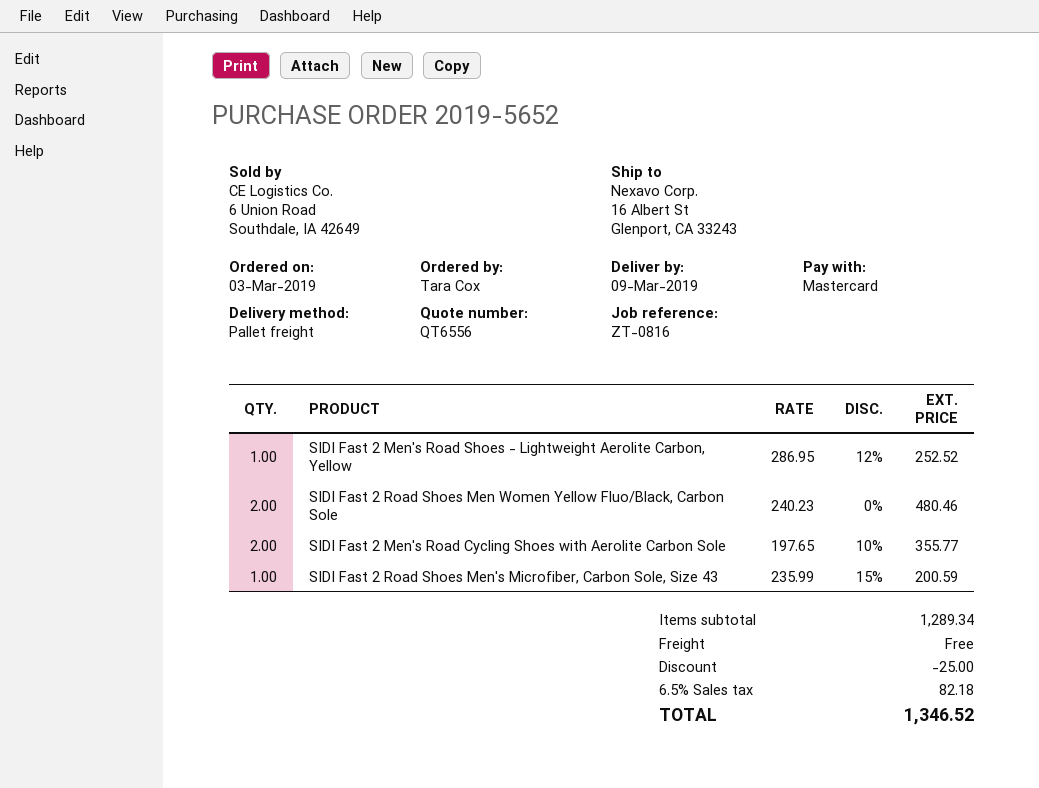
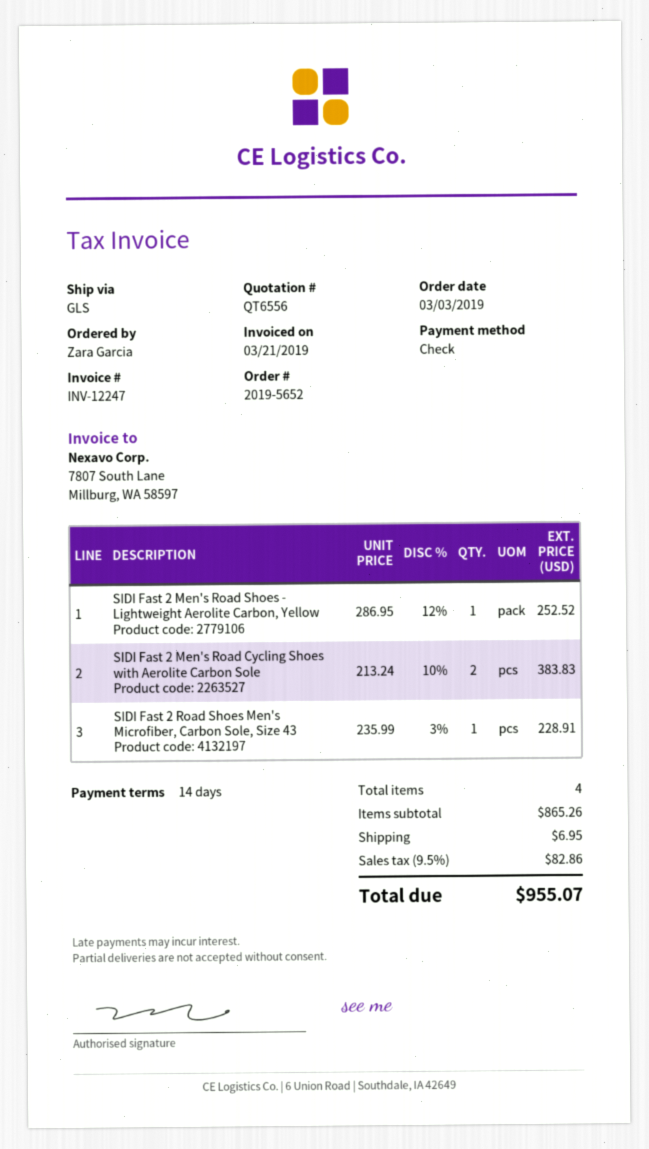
ordered by: Tara Cox -> Zara Garcia
payment method: Mastercard -> cheque
shipping method: pallet freight -> GLS
SIDI Fast 2 Road Shoes Men Women Yellow Fluo/Black, Carbon Sole: 2 x 240.23 = 480.46 -> none
SIDI Fast 2 Men's Road Cycling Shoes with Aerolite Carbon Sole: 2 x 197.65 - 10% = 355.77 -> 2 x 213.24 - 10% = 383.83
SIDI Fast 2 Road Shoes Men's Microfiber, Carbon Sole, Size 43: 1 x 235.99 - 15% = 200.59 -> 1 x 235.99 - 3% = 228.91
subtotal: 1289.34 -> 865.26
discount: 25.00 -> none
shipping: 0.00 -> 6.95
tax: 6.5% = 82.18 -> 9.5% = 82.86
total: 1346.52 -> 955.07

